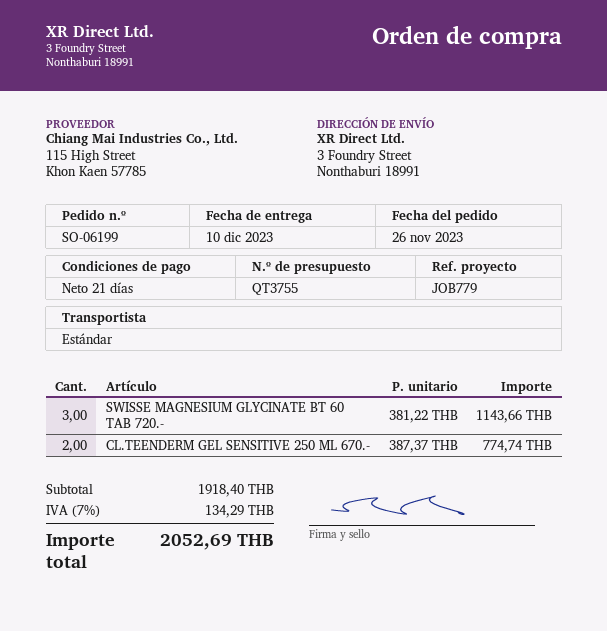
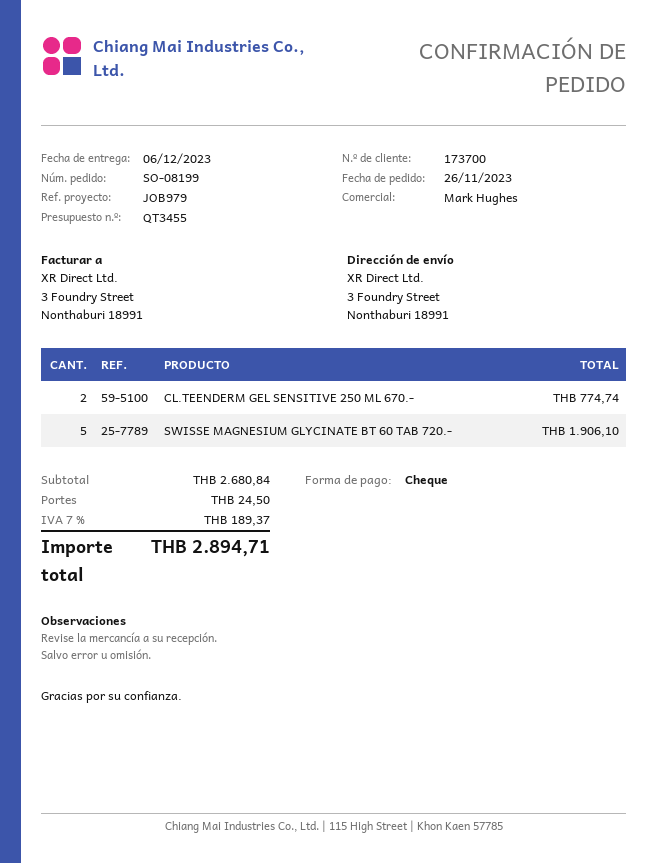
quote number: QT3755 -> QT3455
order number: SO-06199 -> SO-08199
delivery date: 2023-12-10 -> 2023-12-06
reference: JOB779 -> JOB979
SWISSE MAGNESIUM GLYCINATE BT 60 TAB 720.-: 3 for 1143.66 -> 5 for 1906.10
subtotal: 1918.40 -> 2680.84
shipping: none -> 24.50
tax: 7% = 134.29 -> 7% = 189.37
total: 2052.69 -> 2894.71

